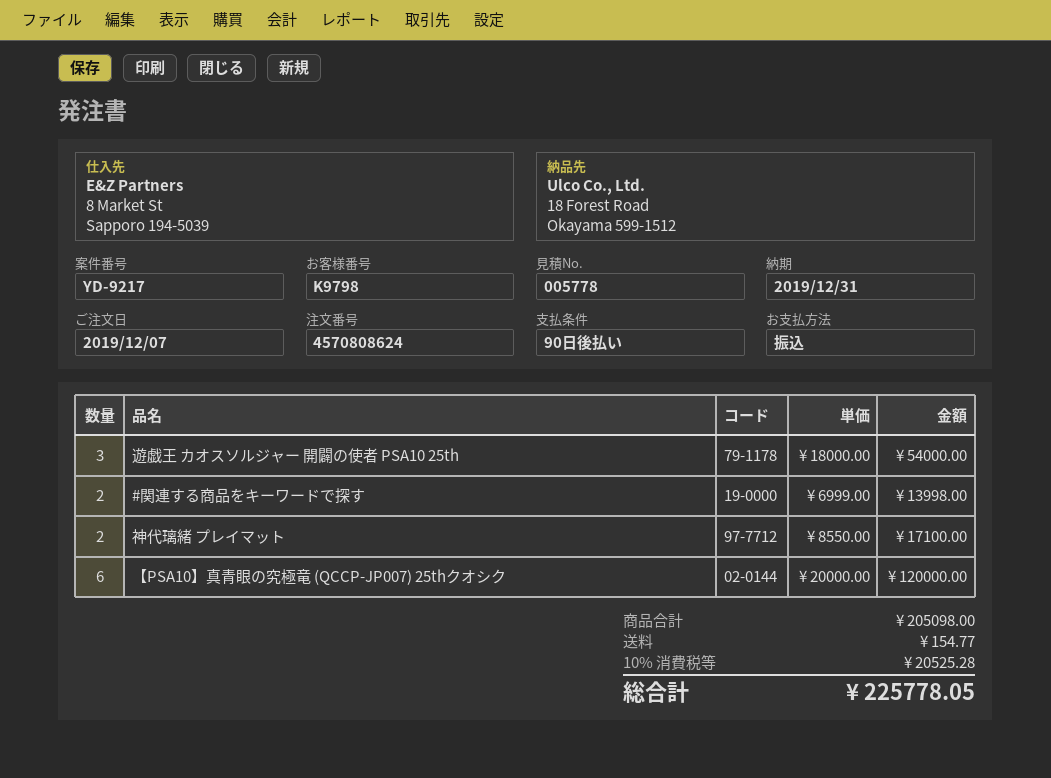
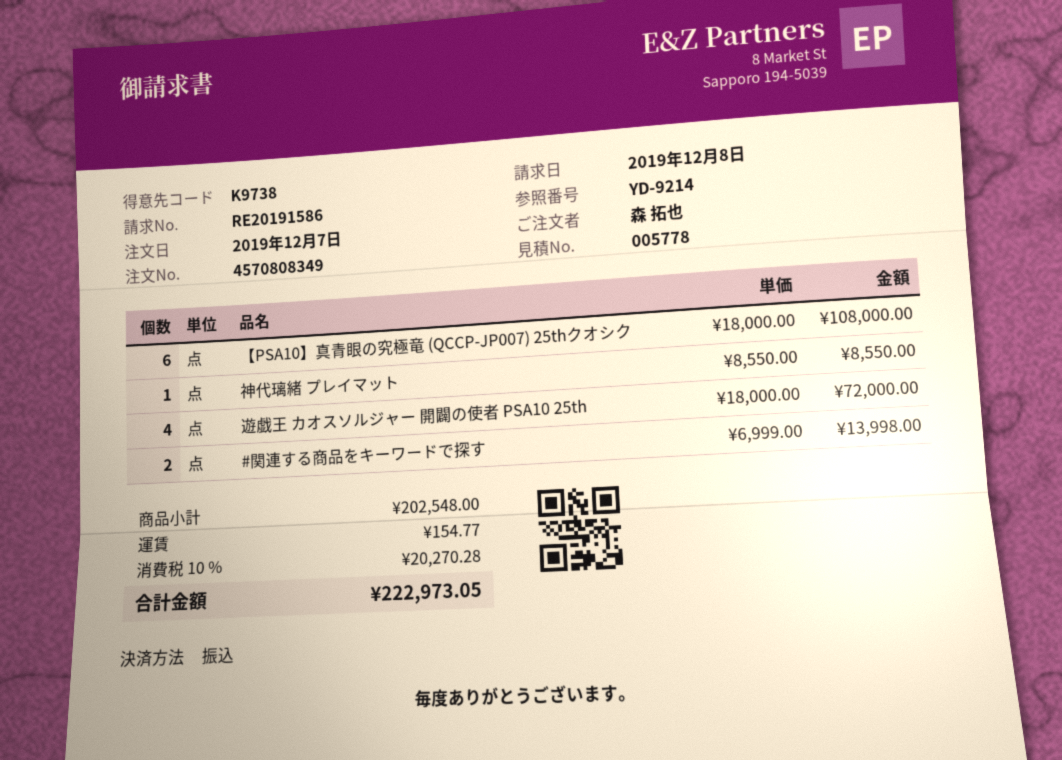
order number: 4570808624 -> 4570808349
customer number: K9798 -> K9738
reference: YD-9217 -> YD-9214
遊戯王 カオスソルジャー 開闢の使者 PSA10 25th: 3 x 18000.00 = 54000.00 -> 4 x 18000.00 = 72000.00
神代璃緒 プレイマット: 2 x 8550.00 = 17100.00 -> 1 x 8550.00 = 8550.00
【PSA10】真青眼の究極竜 (QCCP-JP007) 25thクオシク: 6 x 20000.00 = 120000.00 -> 6 x 18000.00 = 108000.00
subtotal: 205098.00 -> 202548.00
tax: 10% = 20525.28 -> 10% = 20270.28
total: 225778.05 -> 222973.05

